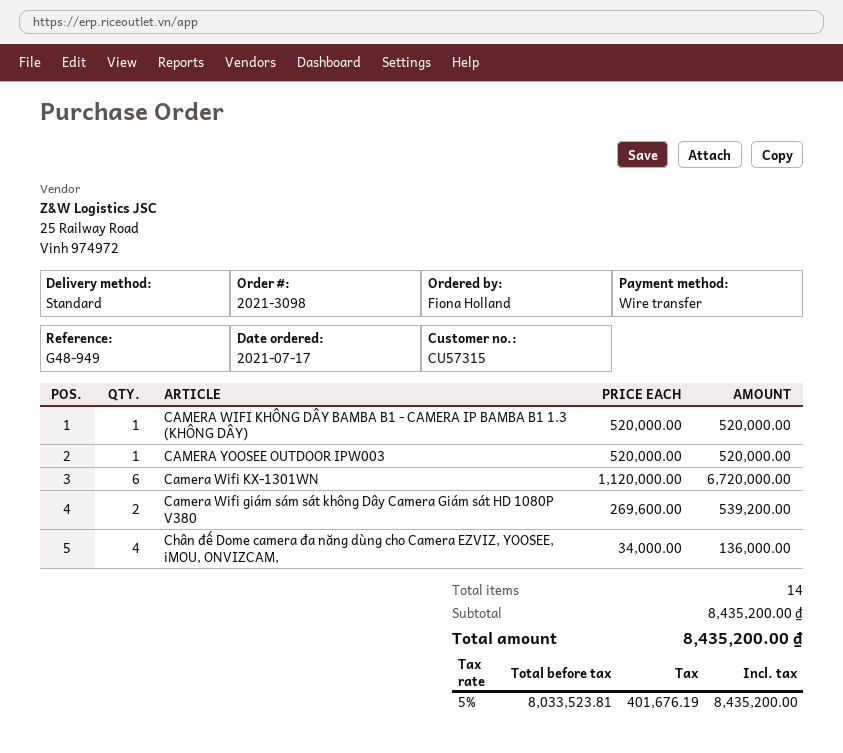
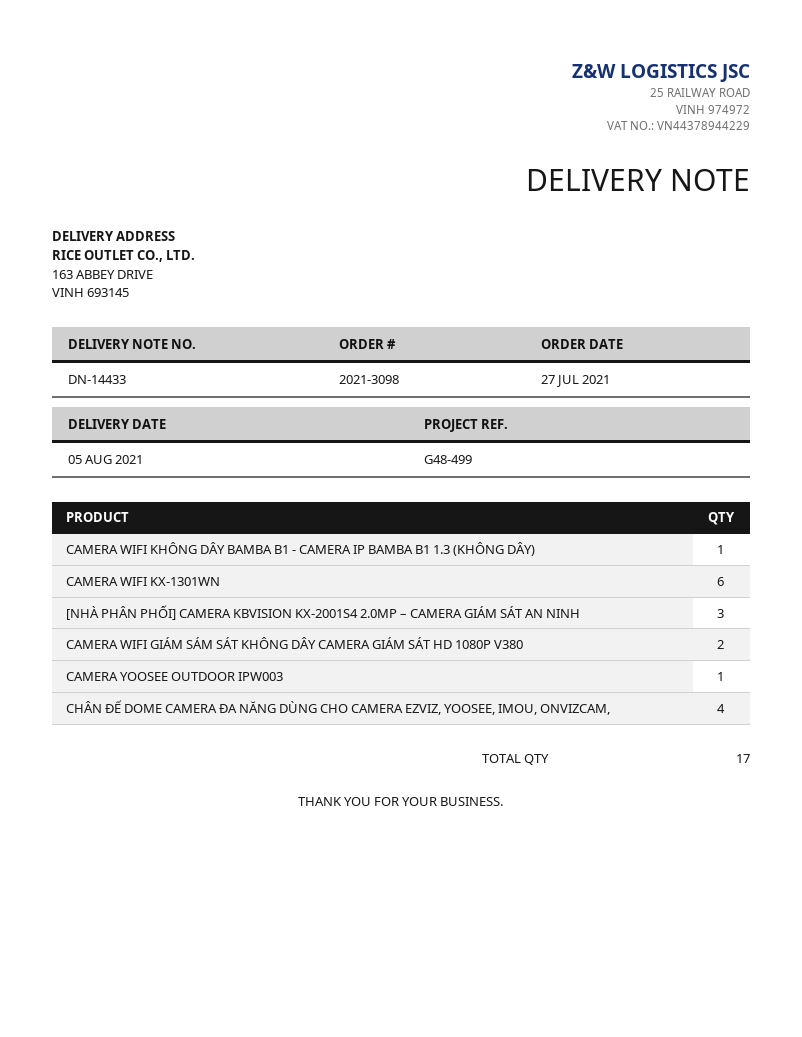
order date: 2021-07-17 -> 2021-07-27
reference: G48-949 -> G48-499
[NHÀ PHÂN PHỐI] CAMERA KBVISION KX-2001S4 2.0MP – CAMERA GIÁM SÁT AN NINH: none -> 3
total quantity: 14 -> 17

